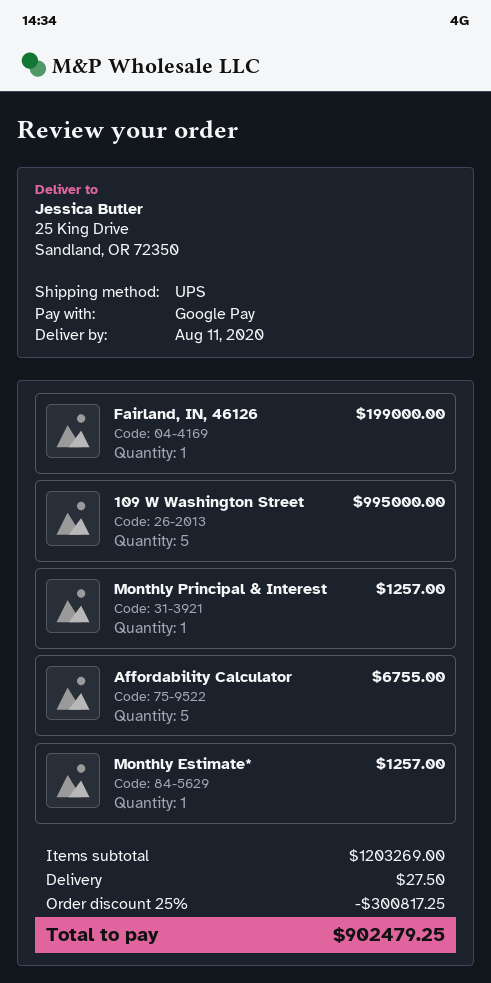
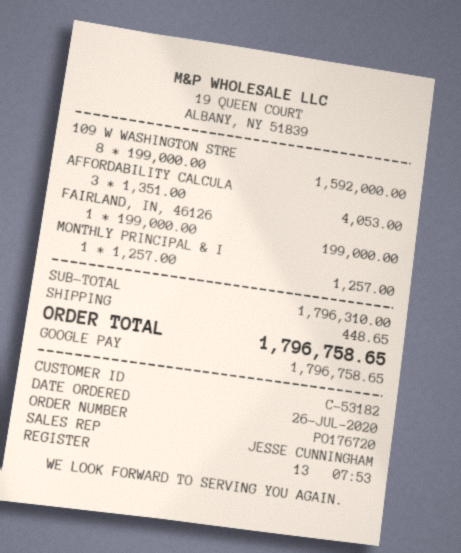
109 W Washington Street: 5 for 995000.00 -> 8 for 1592000.00
Affordability Calculator: 5 for 6755.00 -> 3 for 4053.00
Monthly Estimate*: 1 for 1257.00 -> none
subtotal: 1203269.00 -> 1796310.00
discount: 25% = 300817.25 -> none
shipping: 27.50 -> 448.65
total: 902479.25 -> 1796758.65

